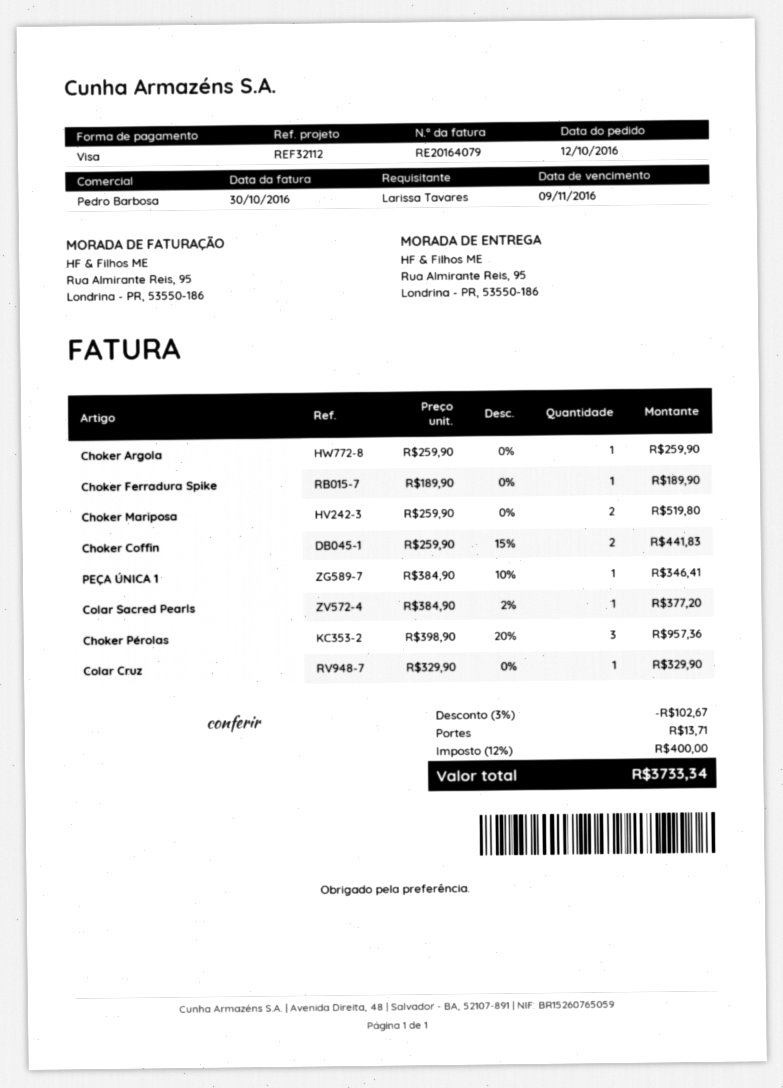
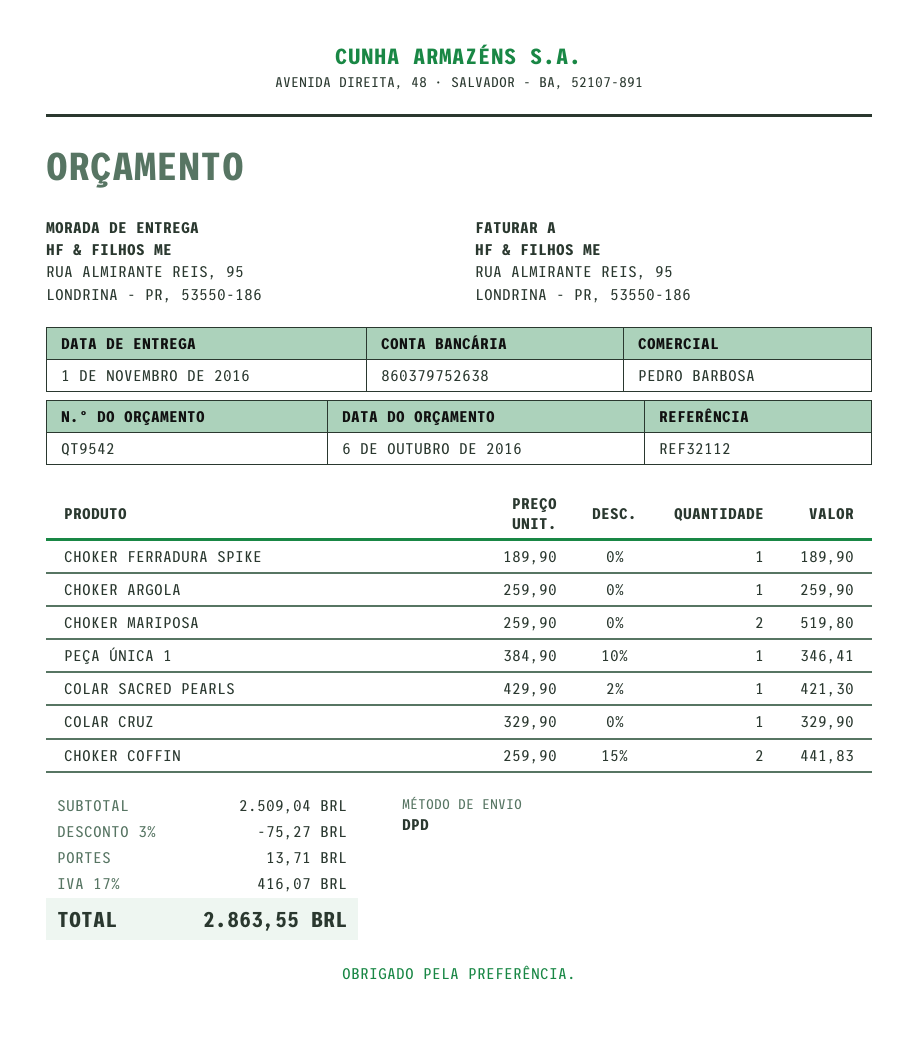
Colar Sacred Pearls: 1 x 384.90 - 2% = 377.20 -> 1 x 429.90 - 2% = 421.30
Choker Pérolas: 3 x 398.90 - 20% = 957.36 -> none
discount: 3% = 102.67 -> 3% = 75.27
tax: 12% = 400.00 -> 17% = 416.07
total: 3733.34 -> 2863.55

